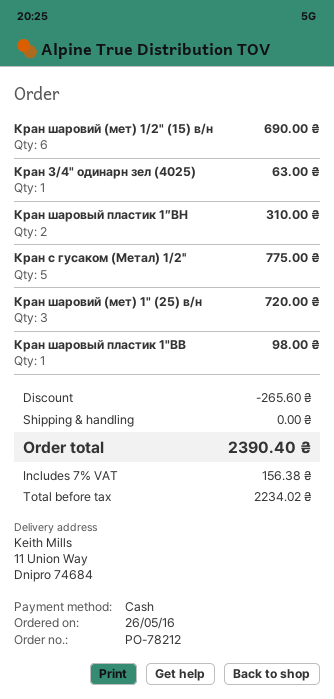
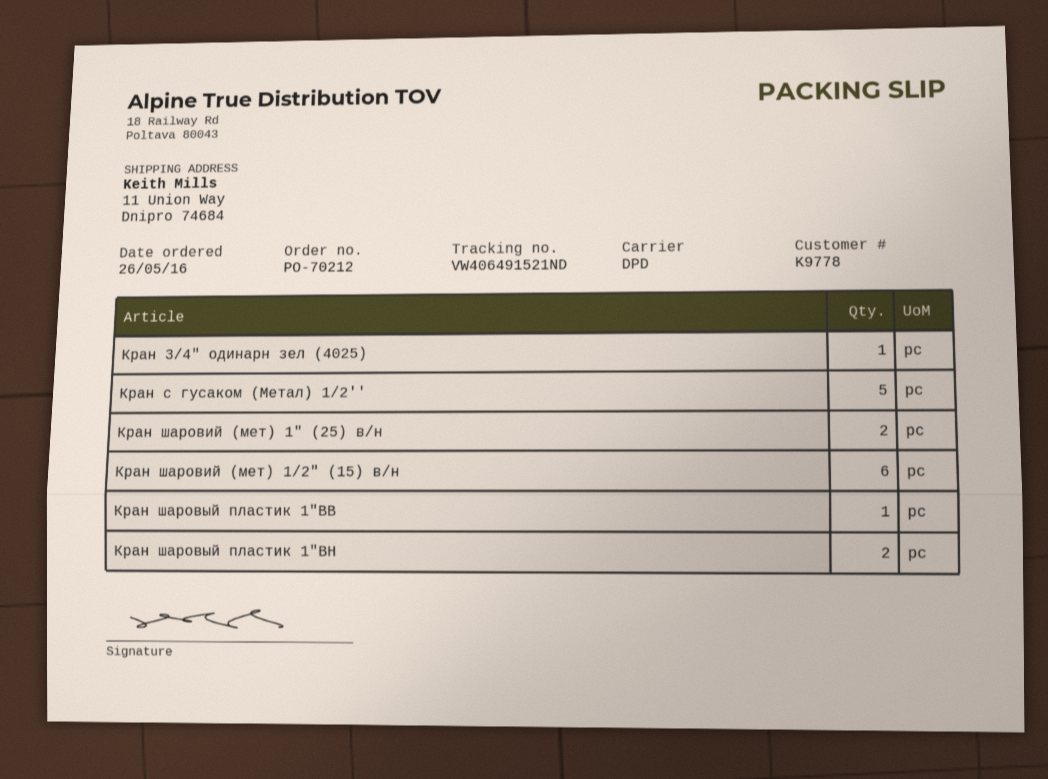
order number: PO-78212 -> PO-70212
Кран шаровий (мет) 1" (25) в/н: 3 -> 2

